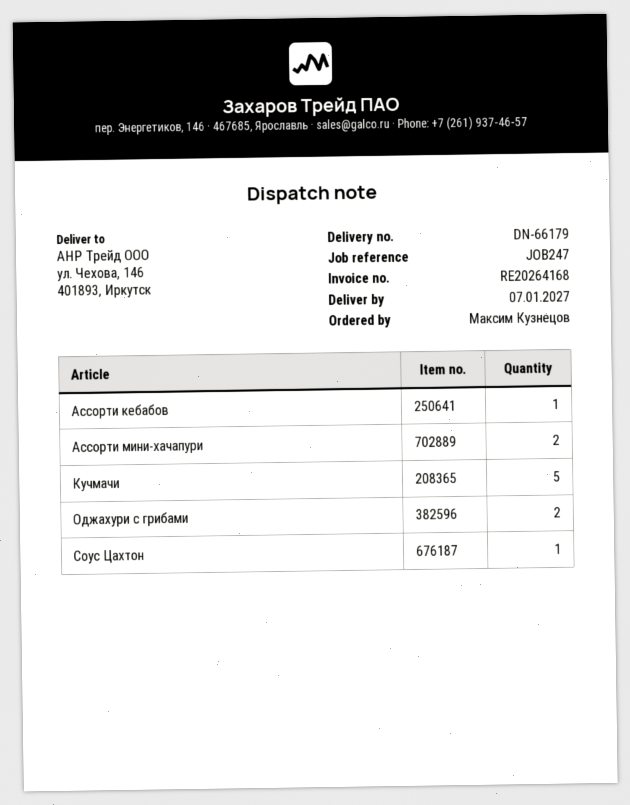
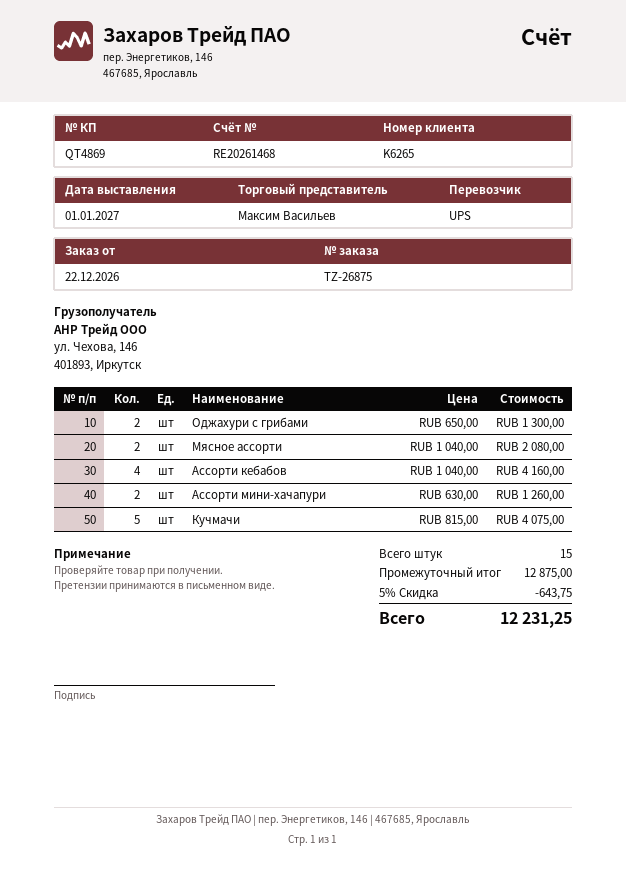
invoice number: RE20264168 -> RE20261468
Ассорти кебабов: 1 -> 4
Соус Цахтон: 1 -> none
Мясное ассорти: none -> 2

